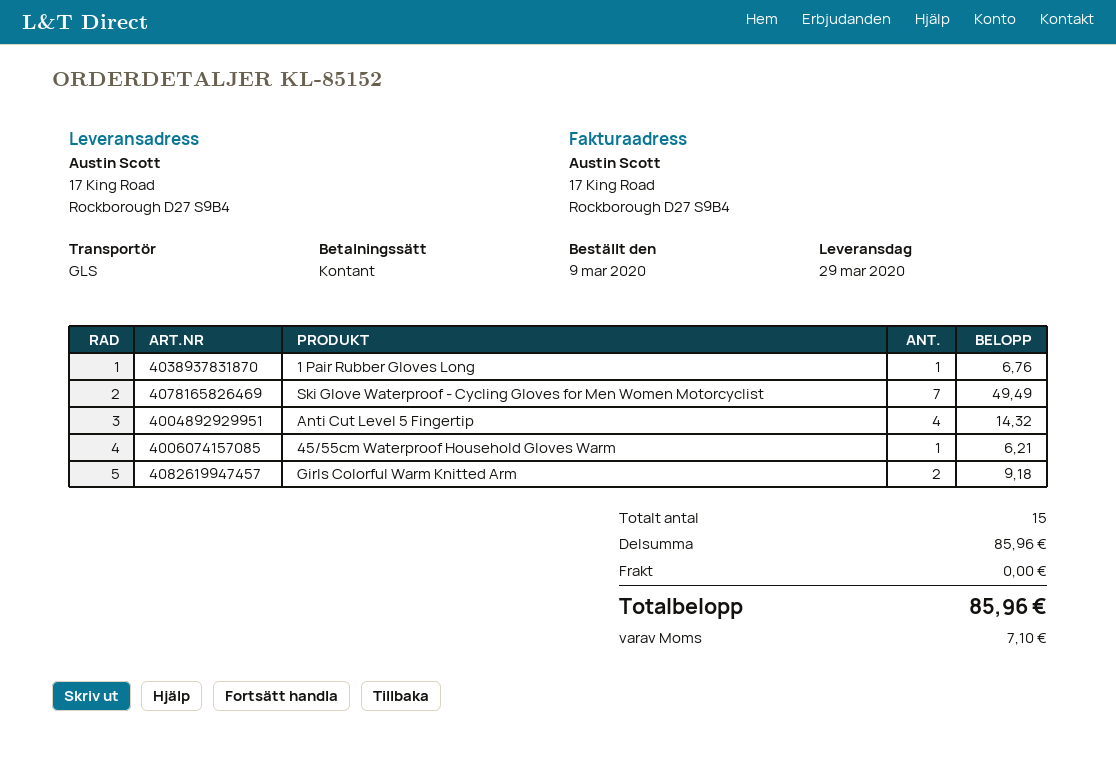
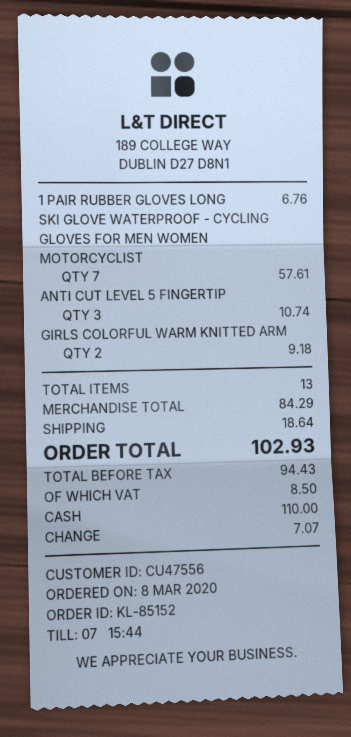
order date: 2020-03-09 -> 2020-03-08
Ski Glove Waterproof - Cycling Gloves for Men Women Motorcyclist: 7 for 49.49 -> 7 for 57.61
Anti Cut Level 5 Fingertip: 4 for 14.32 -> 3 for 10.74
45/55cm Waterproof Household Gloves Warm: 1 for 6.21 -> none
total quantity: 15 -> 13
subtotal: 85.96 -> 84.29
shipping: 0.00 -> 18.64
tax: 7.10 -> 8.50
total: 85.96 -> 102.93

